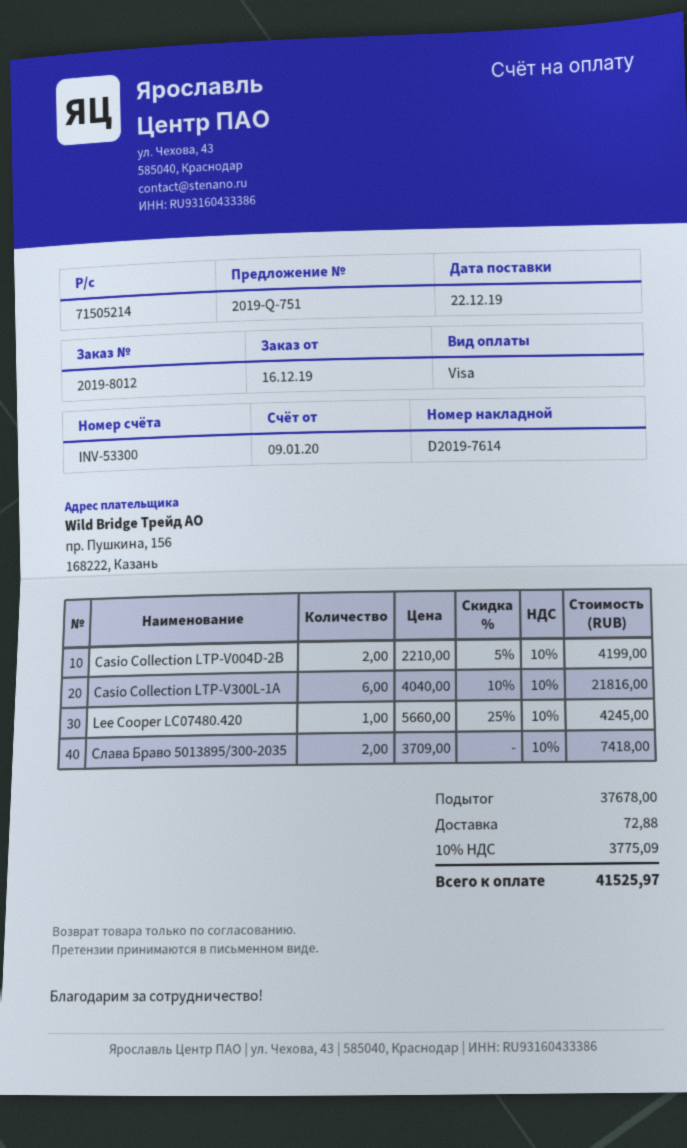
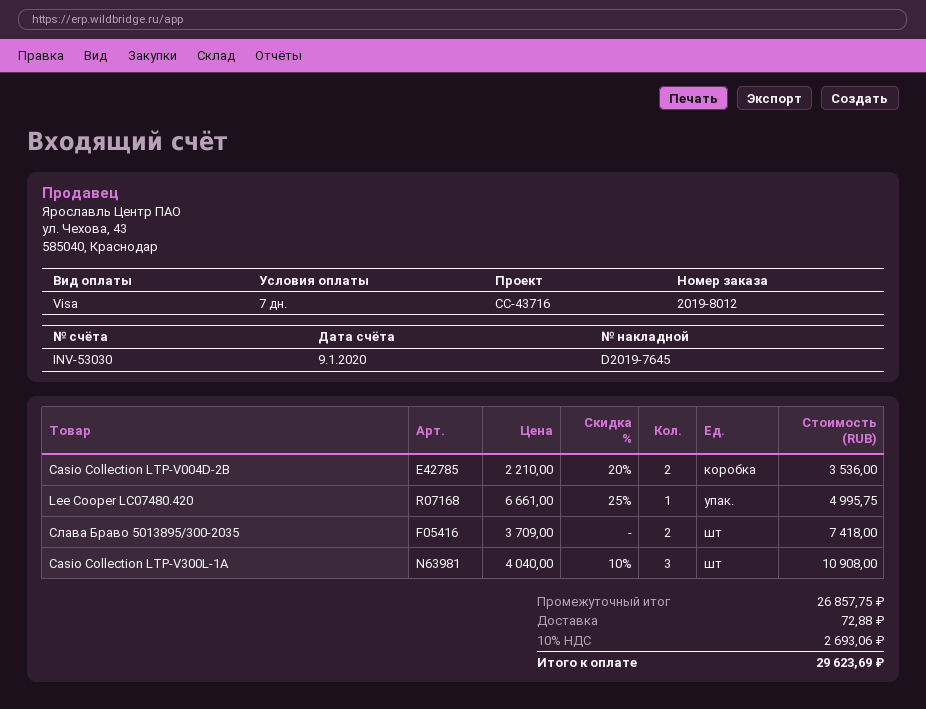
delivery note number: D2019-7614 -> D2019-7645
invoice number: INV-53300 -> INV-53030
Casio Collection LTP-V004D-2B: 2 x 2210.00 - 5% = 4199.00 -> 2 x 2210.00 - 20% = 3536.00
Casio Collection LTP-V300L-1A: 6 x 4040.00 - 10% = 21816.00 -> 3 x 4040.00 - 10% = 10908.00
Lee Cooper LC07480.420: 1 x 5660.00 - 25% = 4245.00 -> 1 x 6661.00 - 25% = 4995.75
subtotal: 37678.00 -> 26857.75
tax: 10% = 3775.09 -> 10% = 2693.06
total: 41525.97 -> 29623.69

